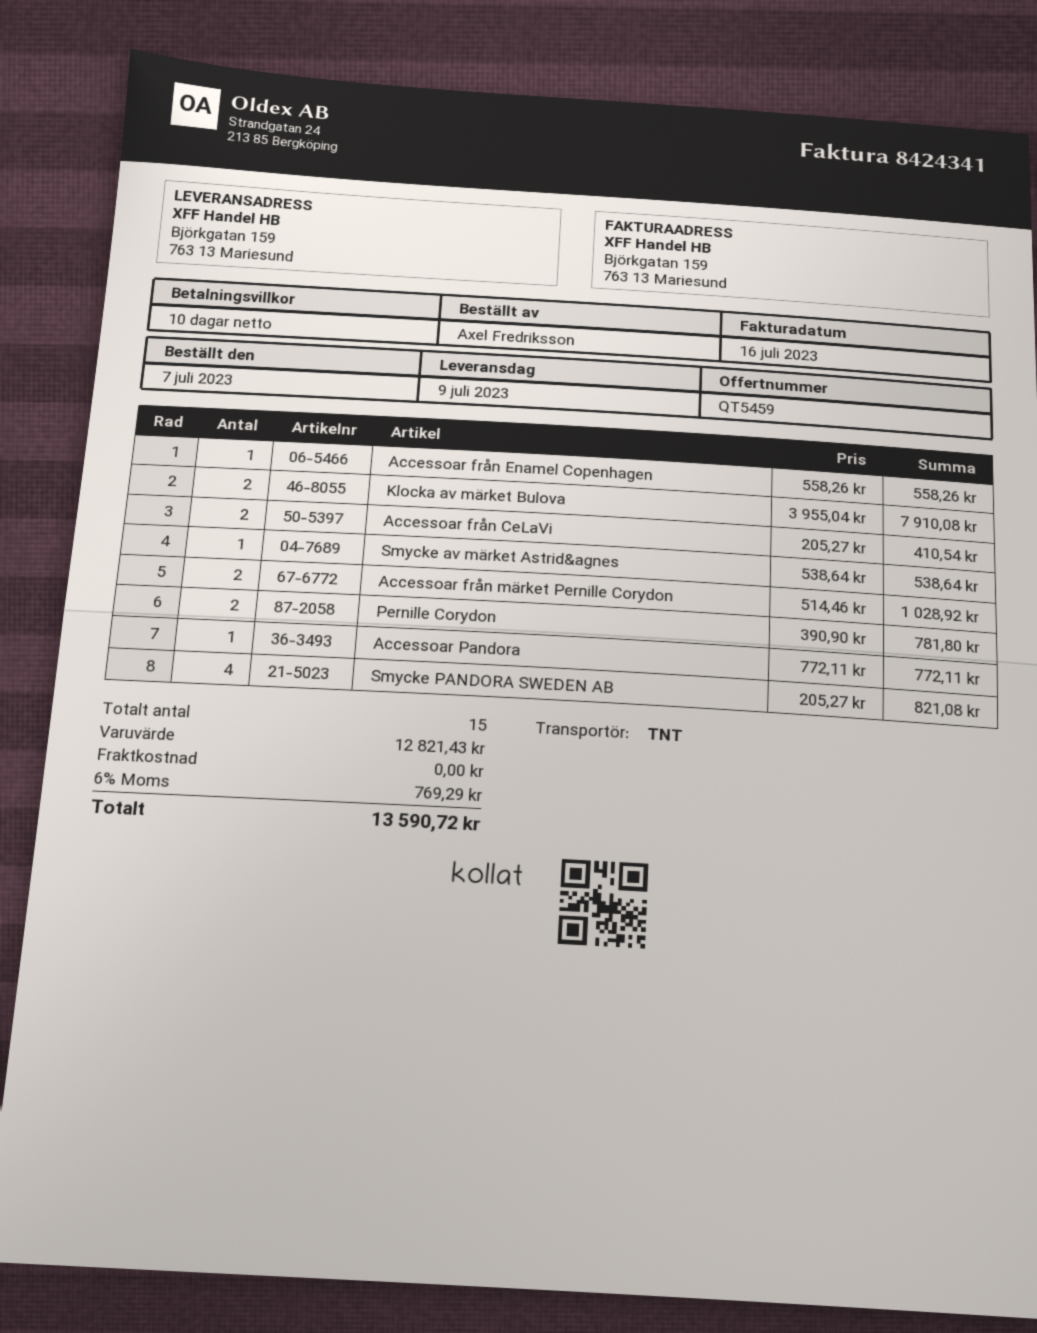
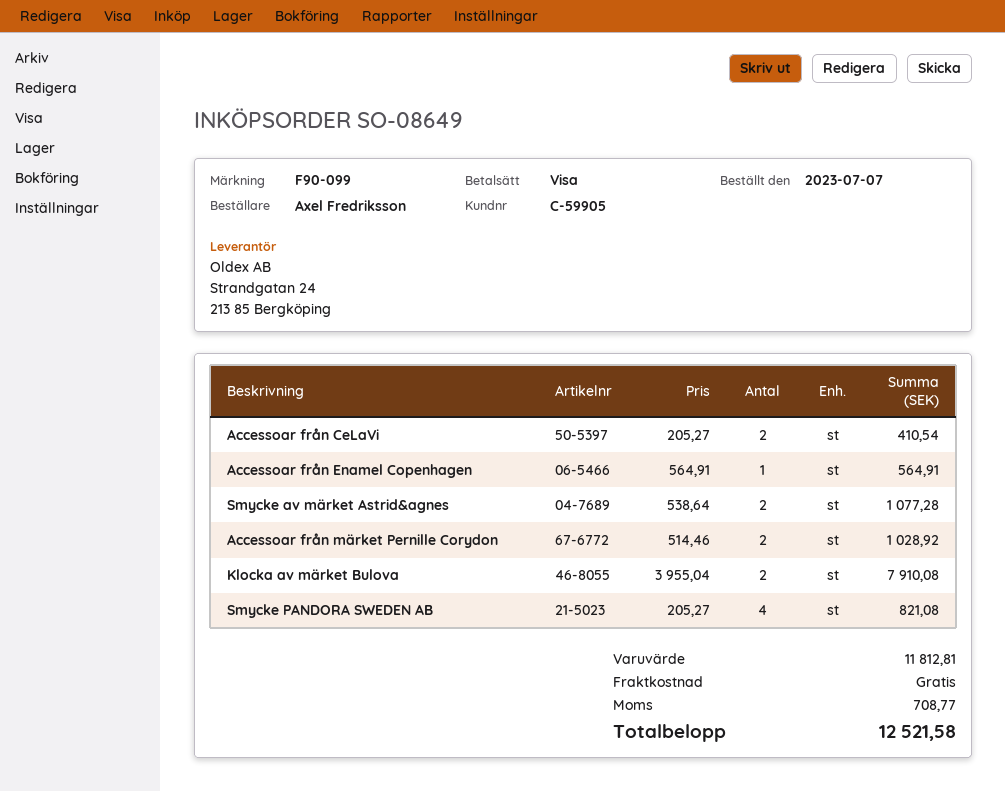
Accessoar från Enamel Copenhagen: 1 x 558.26 = 558.26 -> 1 x 564.91 = 564.91
Smycke av märket Astrid&agnes: 1 x 538.64 = 538.64 -> 2 x 538.64 = 1077.28
Pernille Corydon: 2 x 390.90 = 781.80 -> none
Accessoar Pandora: 1 x 772.11 = 772.11 -> none
subtotal: 12821.43 -> 11812.81
tax: 769.29 -> 708.77
total: 13590.72 -> 12521.58

